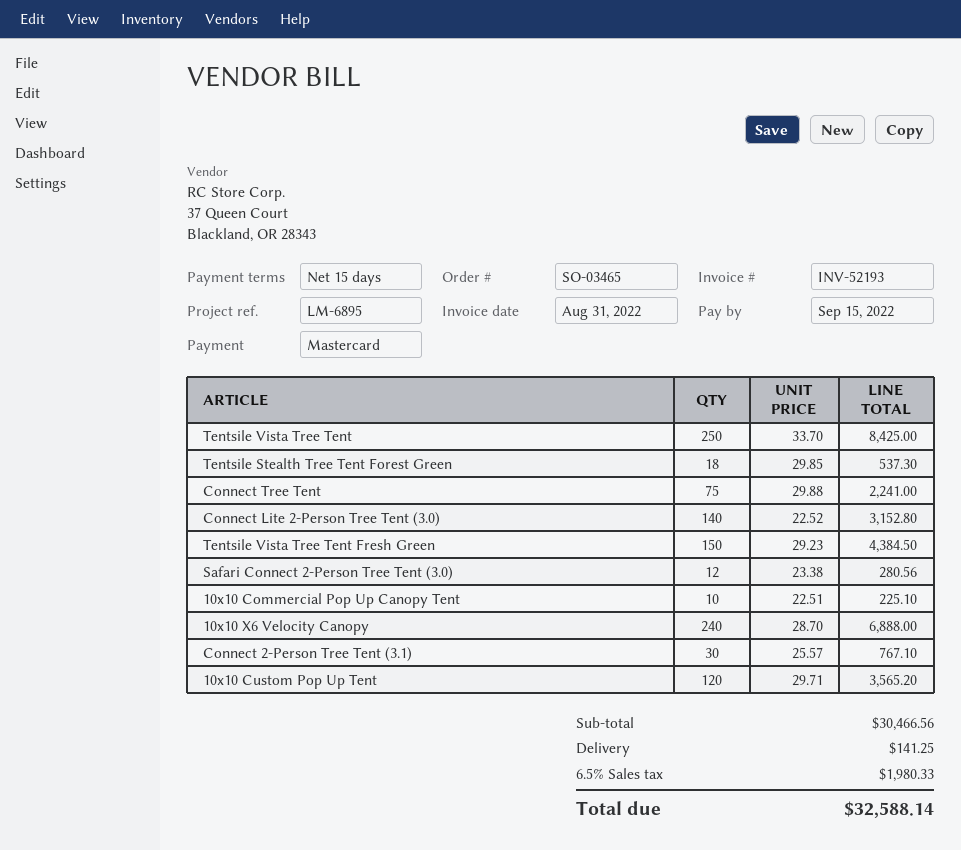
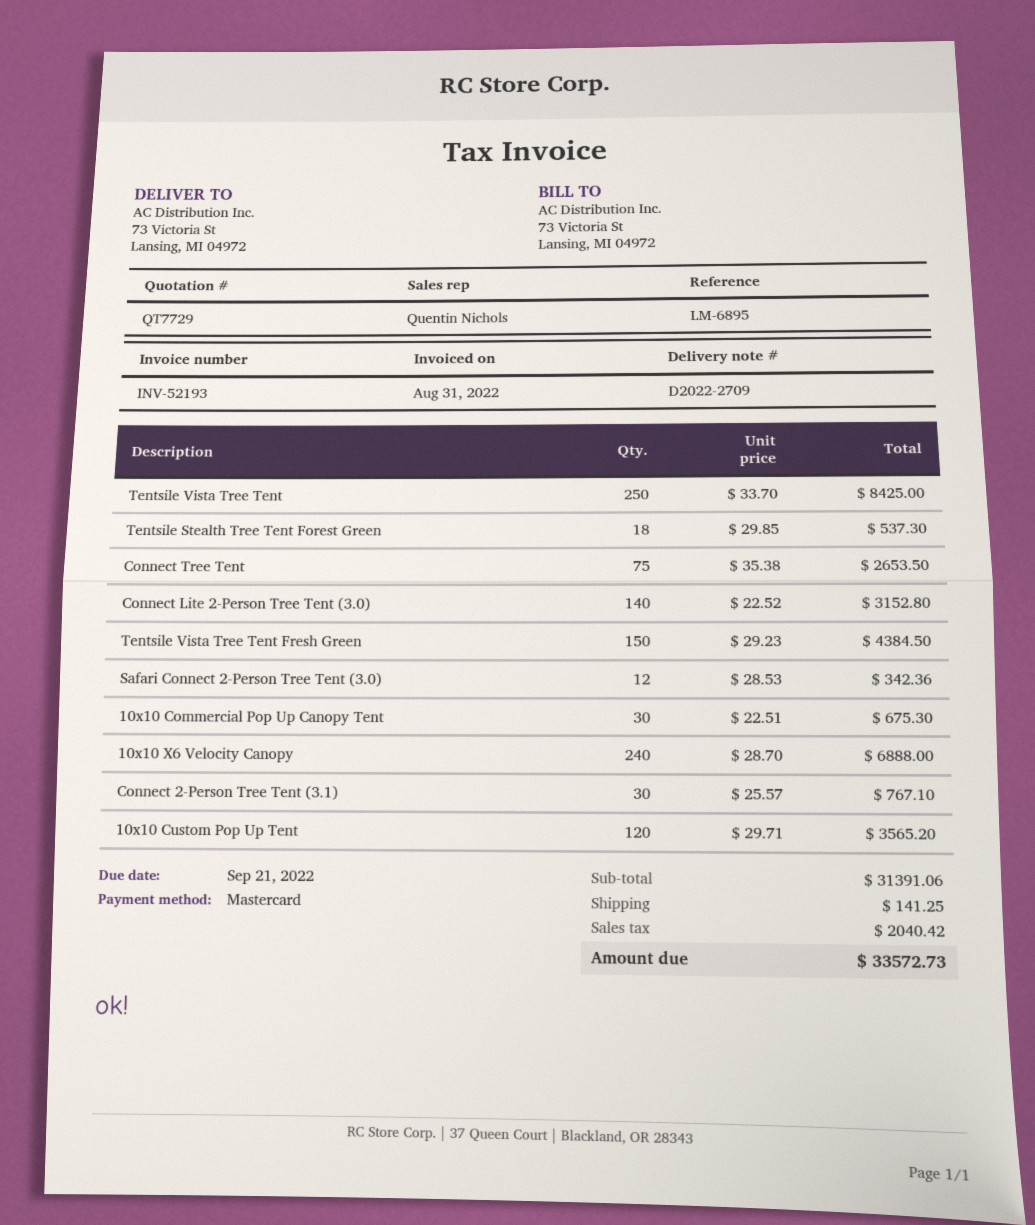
due date: 2022-09-15 -> 2022-09-21
Connect Tree Tent: 75 x 29.88 = 2241.00 -> 75 x 35.38 = 2653.50
Safari Connect 2-Person Tree Tent (3.0): 12 x 23.38 = 280.56 -> 12 x 28.53 = 342.36
10x10 Commercial Pop Up Canopy Tent: 10 x 22.51 = 225.10 -> 30 x 22.51 = 675.30
subtotal: 30466.56 -> 31391.06
tax: 1980.33 -> 2040.42
total: 32588.14 -> 33572.73

